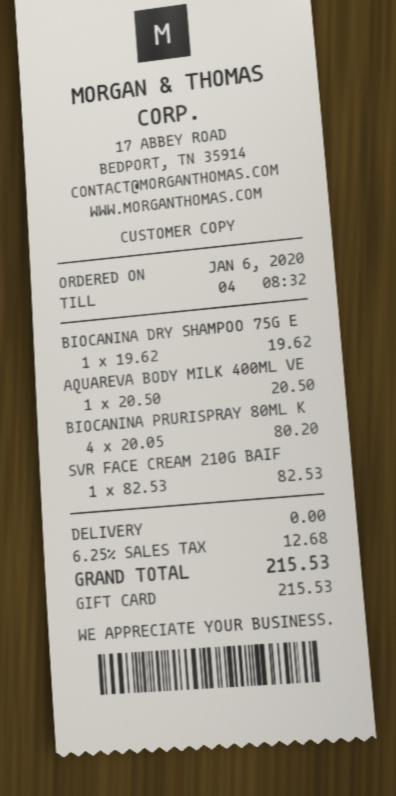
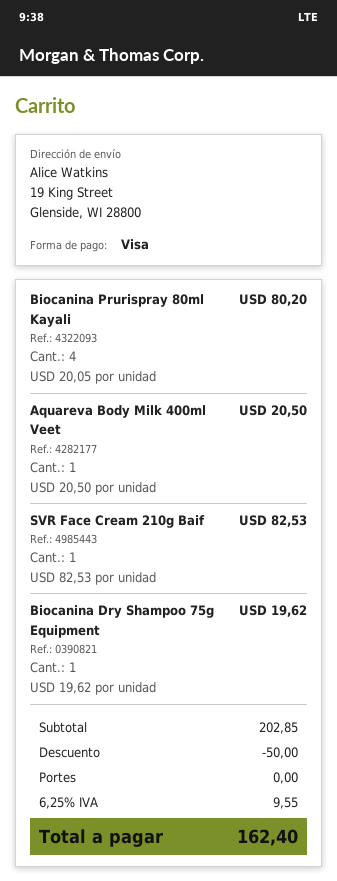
payment method: gift card -> Visa
discount: none -> 50.00
tax: 6.25% = 12.68 -> 6.25% = 9.55
total: 215.53 -> 162.40

